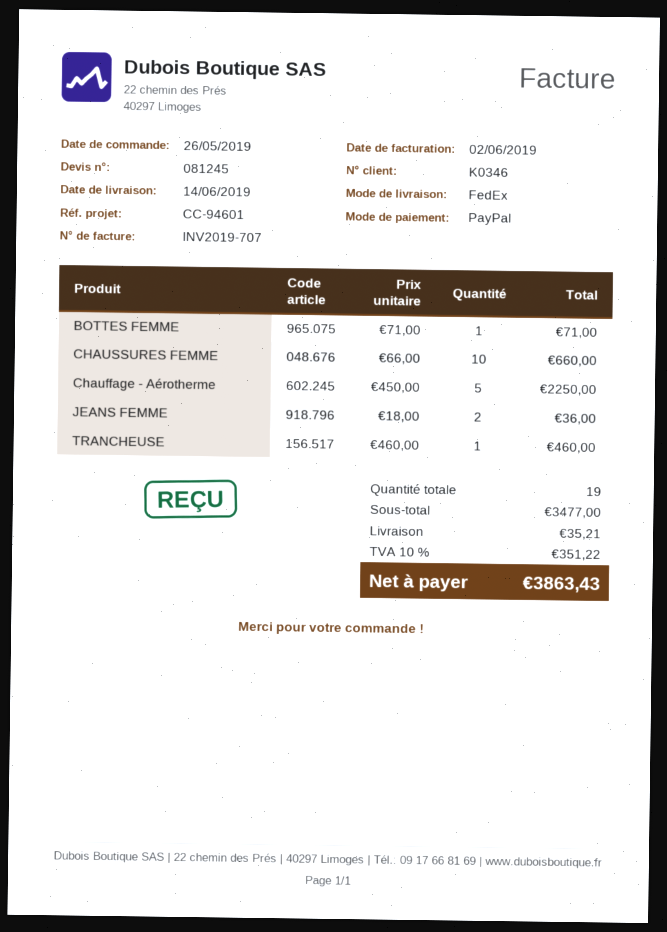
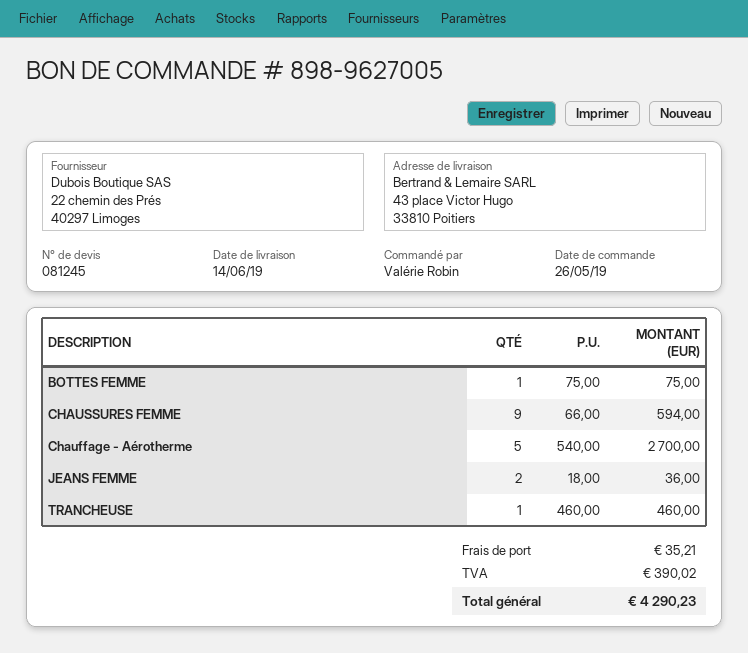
BOTTES FEMME: 1 x 71.00 = 71.00 -> 1 x 75.00 = 75.00
CHAUSSURES FEMME: 10 x 66.00 = 660.00 -> 9 x 66.00 = 594.00
Chauffage - Aérotherme: 5 x 450.00 = 2250.00 -> 5 x 540.00 = 2700.00
tax: 351.22 -> 390.02
total: 3863.43 -> 4290.23

